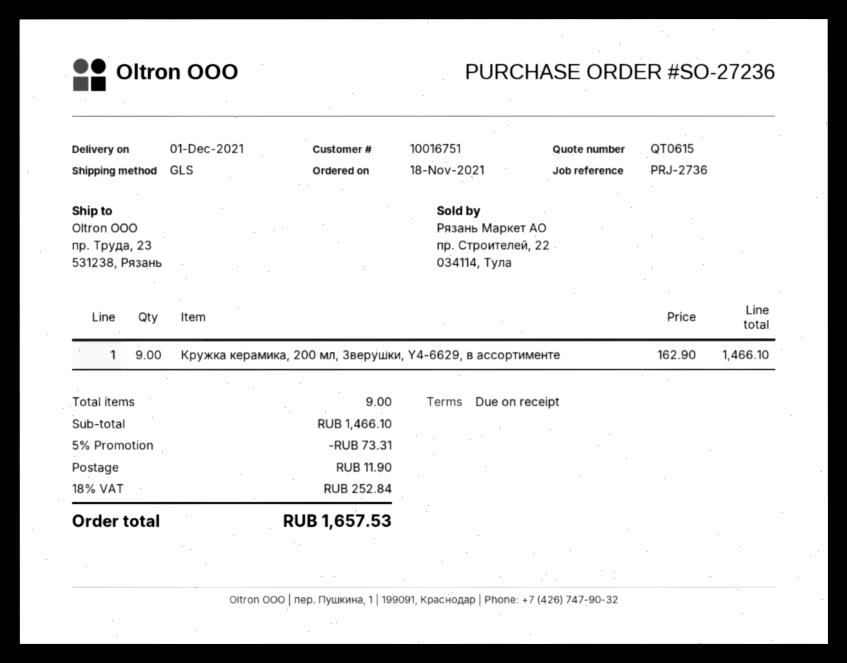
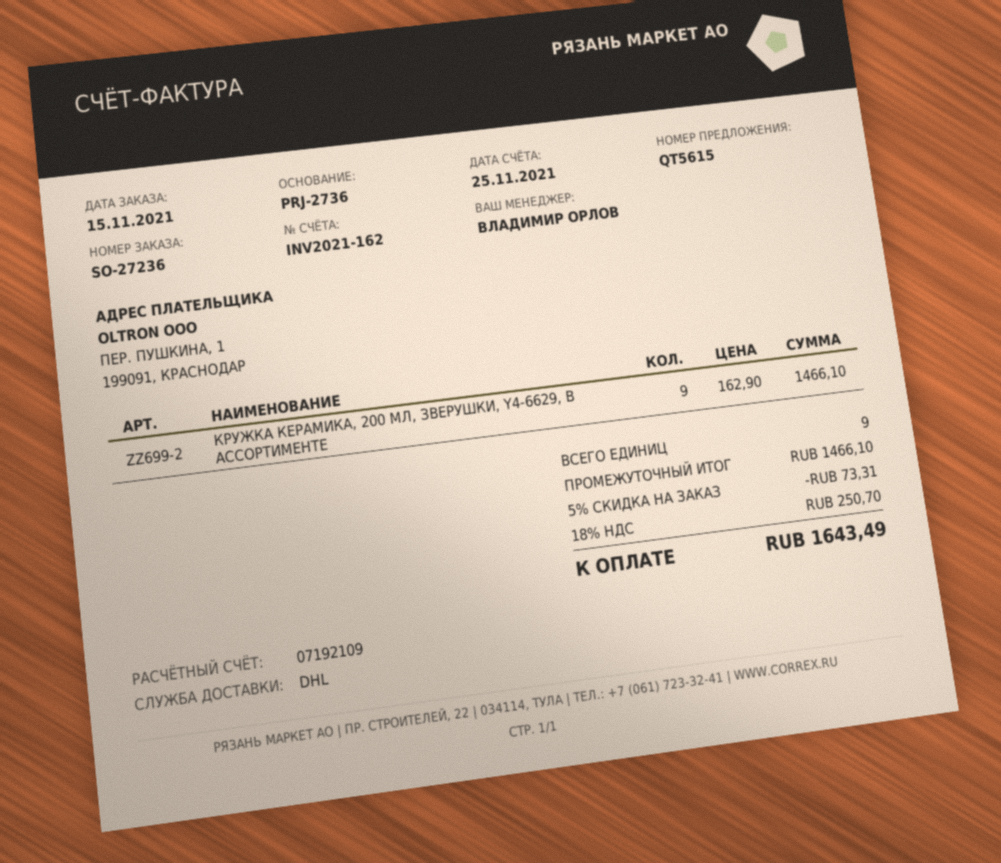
quote number: QT0615 -> QT5615
order date: 2021-11-18 -> 2021-11-15
shipping method: GLS -> DHL
shipping: 11.90 -> none
tax: 18% = 252.84 -> 18% = 250.70
total: 1657.53 -> 1643.49

